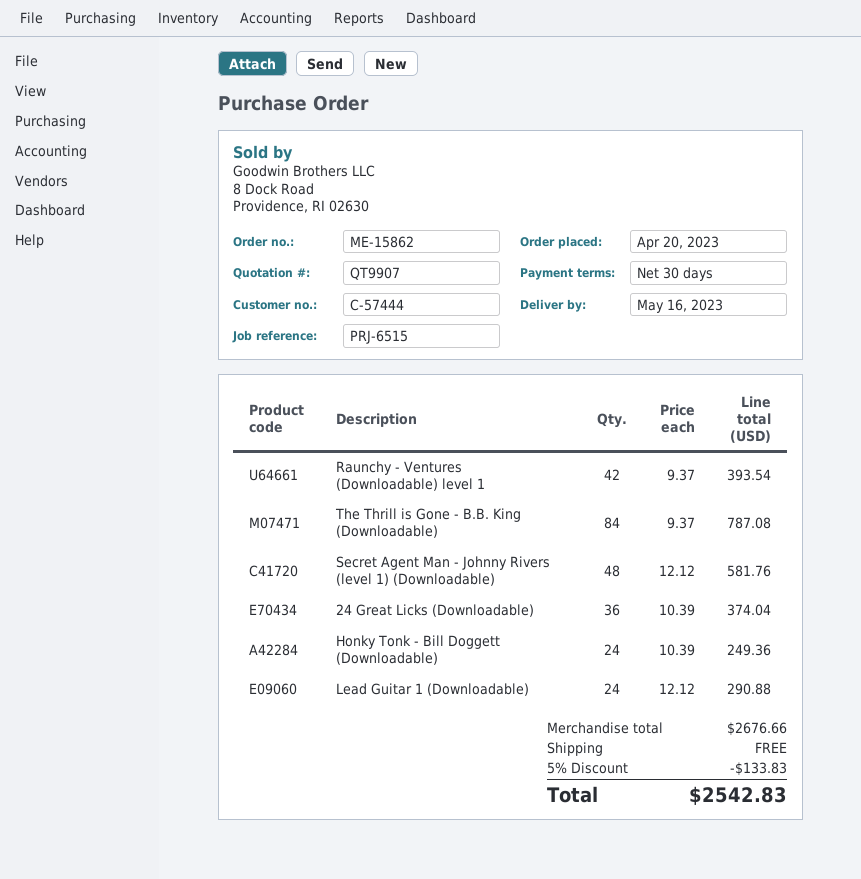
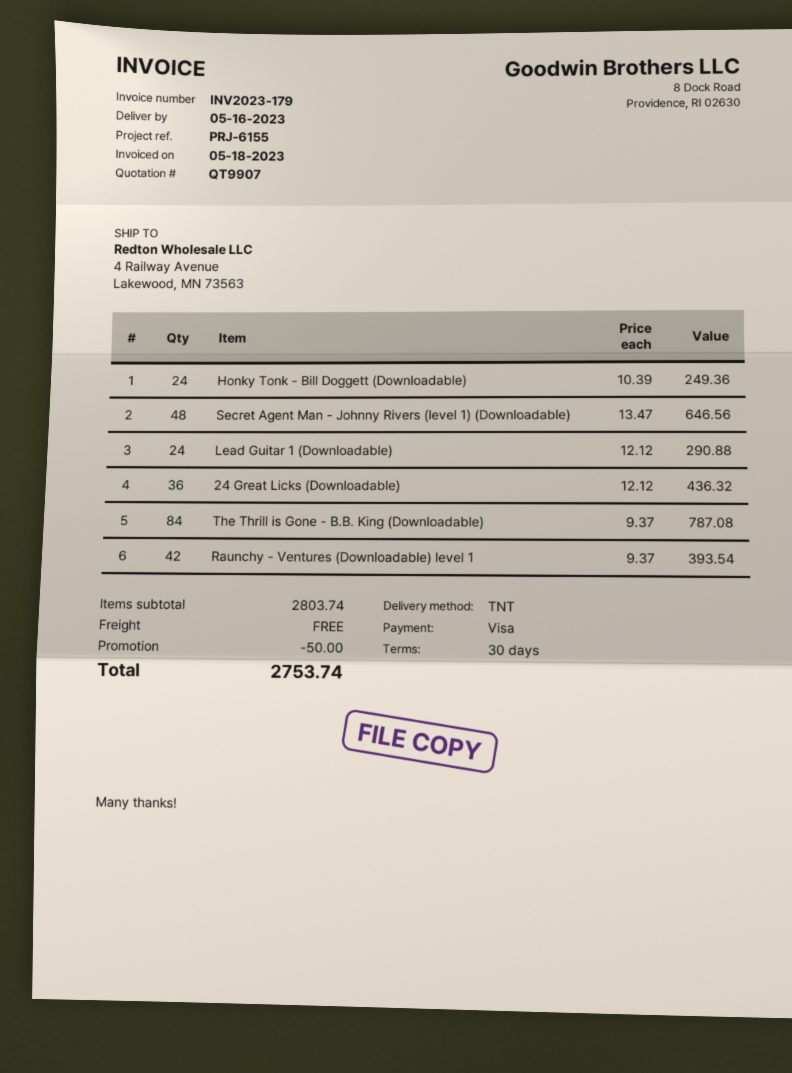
reference: PRJ-6515 -> PRJ-6155
Secret Agent Man - Johnny Rivers (level 1) (Downloadable): 48 x 12.12 = 581.76 -> 48 x 13.47 = 646.56
24 Great Licks (Downloadable): 36 x 10.39 = 374.04 -> 36 x 12.12 = 436.32
subtotal: 2676.66 -> 2803.74
discount: 133.83 -> 50.00
total: 2542.83 -> 2753.74

